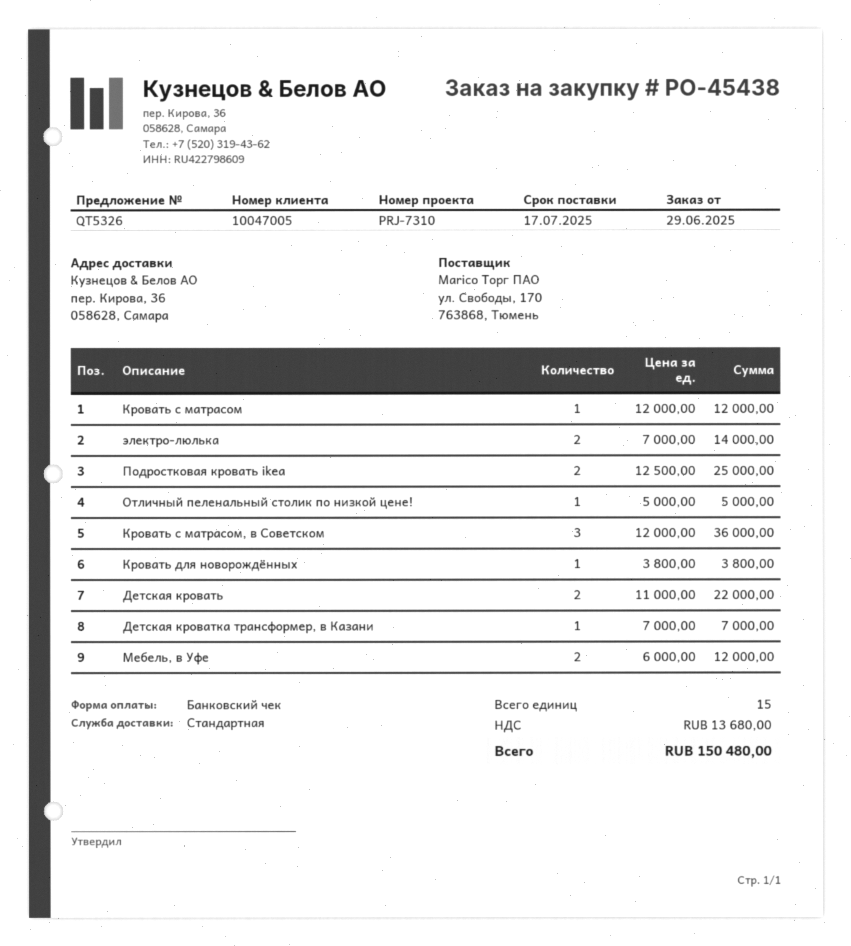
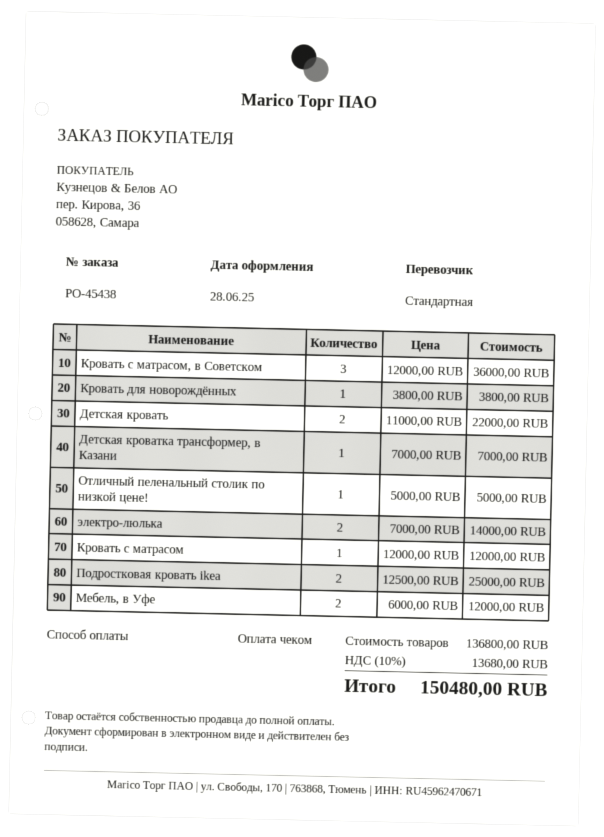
order date: 2025-06-29 -> 2025-06-28

